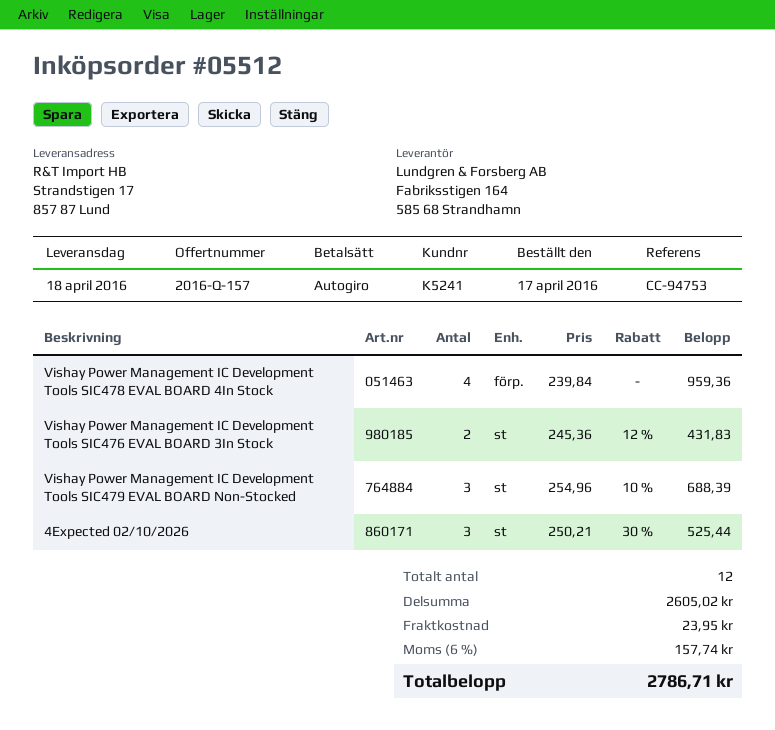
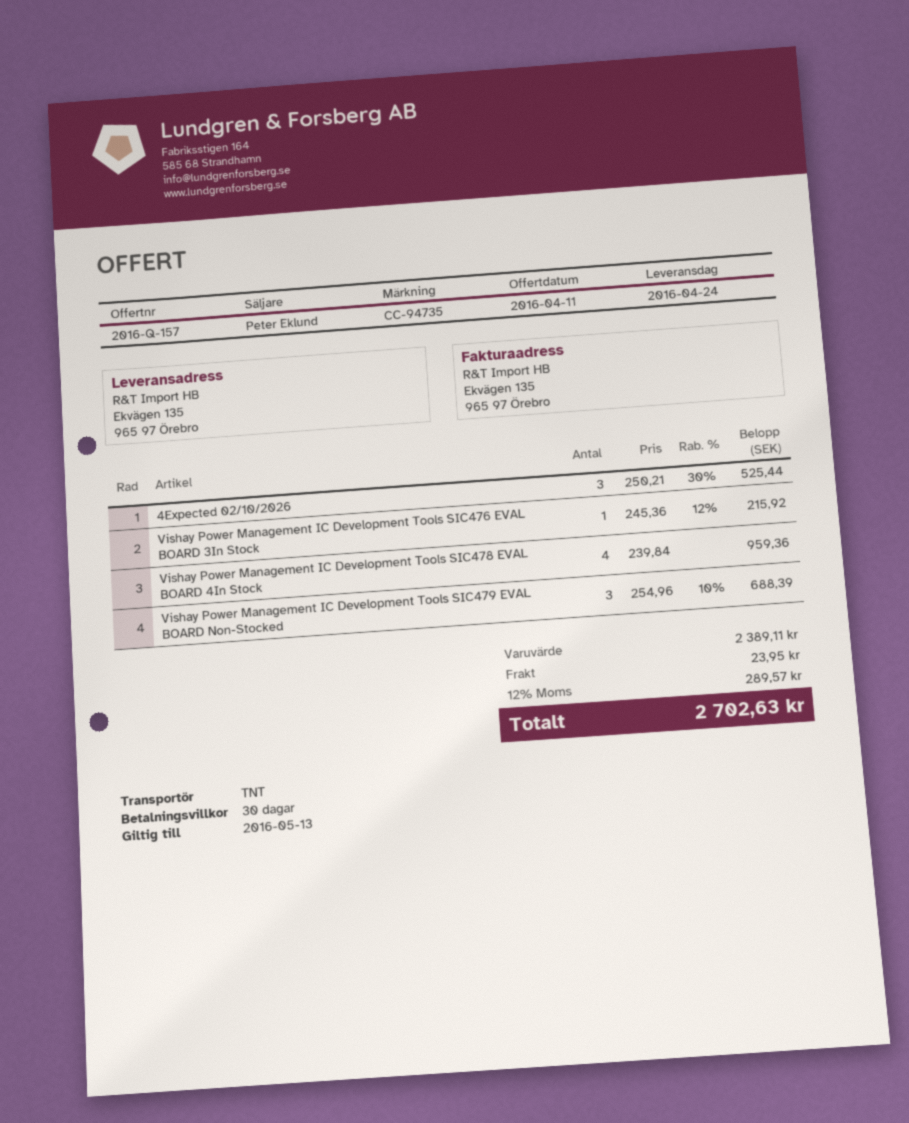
delivery date: 2016-04-18 -> 2016-04-24
reference: CC-94753 -> CC-94735
ship to: Strandstigen 17, 857 87 Lund -> Ekvägen 135, 965 97 Örebro
Vishay Power Management IC Development Tools SIC476 EVAL BOARD 3In Stock: 2 x 245.36 - 12% = 431.83 -> 1 x 245.36 - 12% = 215.92
subtotal: 2605.02 -> 2389.11
tax: 6% = 157.74 -> 12% = 289.57
total: 2786.71 -> 2702.63

